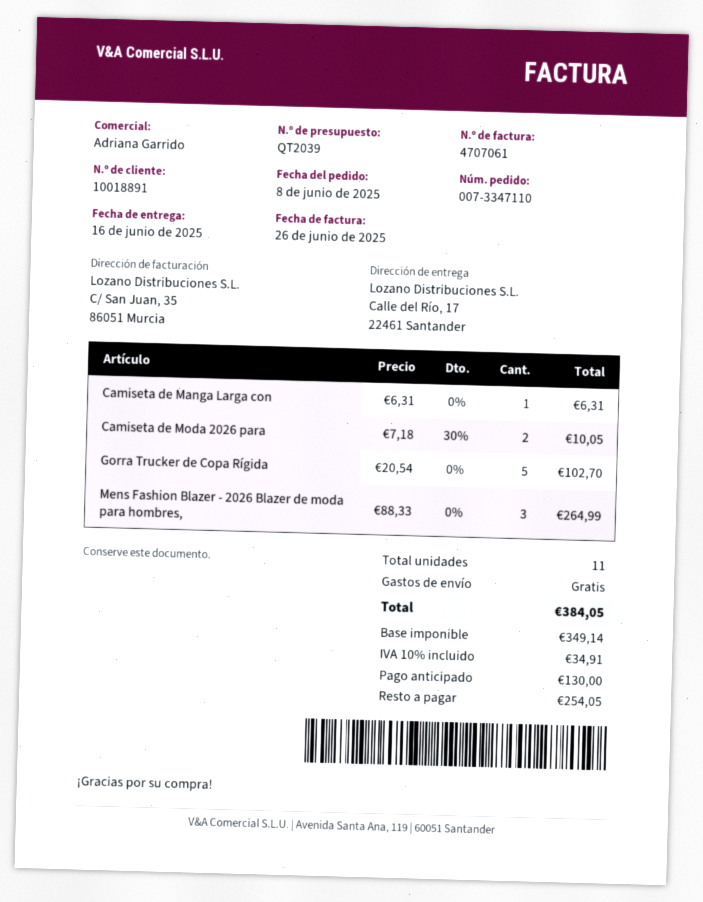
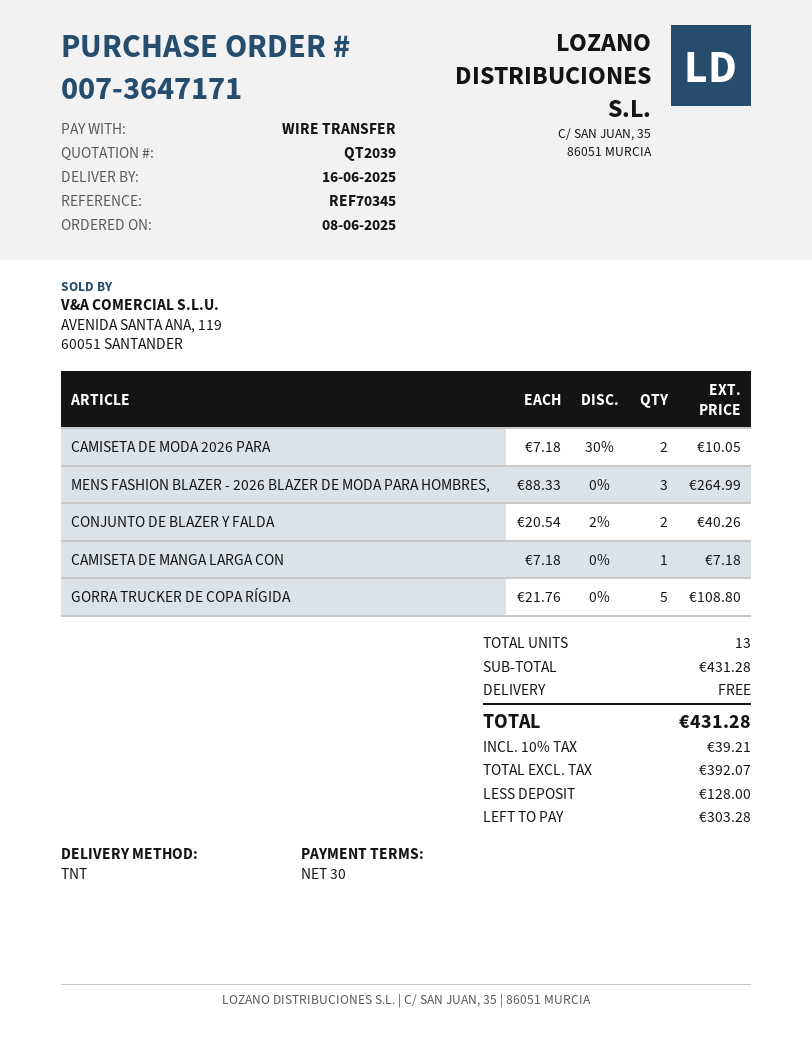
order number: 007-3347110 -> 007-3647171
Camiseta de Manga Larga con: 1 x 6.31 = 6.31 -> 1 x 7.18 = 7.18
Gorra Trucker de Copa Rígida: 5 x 20.54 = 102.70 -> 5 x 21.76 = 108.80
CONJUNTO DE BLAZER Y FALDA: none -> 2 x 20.54 - 2% = 40.26
total quantity: 11 -> 13
net: 349.14 -> 392.07
tax: 10% = 34.91 -> 10% = 39.21
total: 384.05 -> 431.28
deposit: 130.00 -> 128.00
balance: 254.05 -> 303.28

